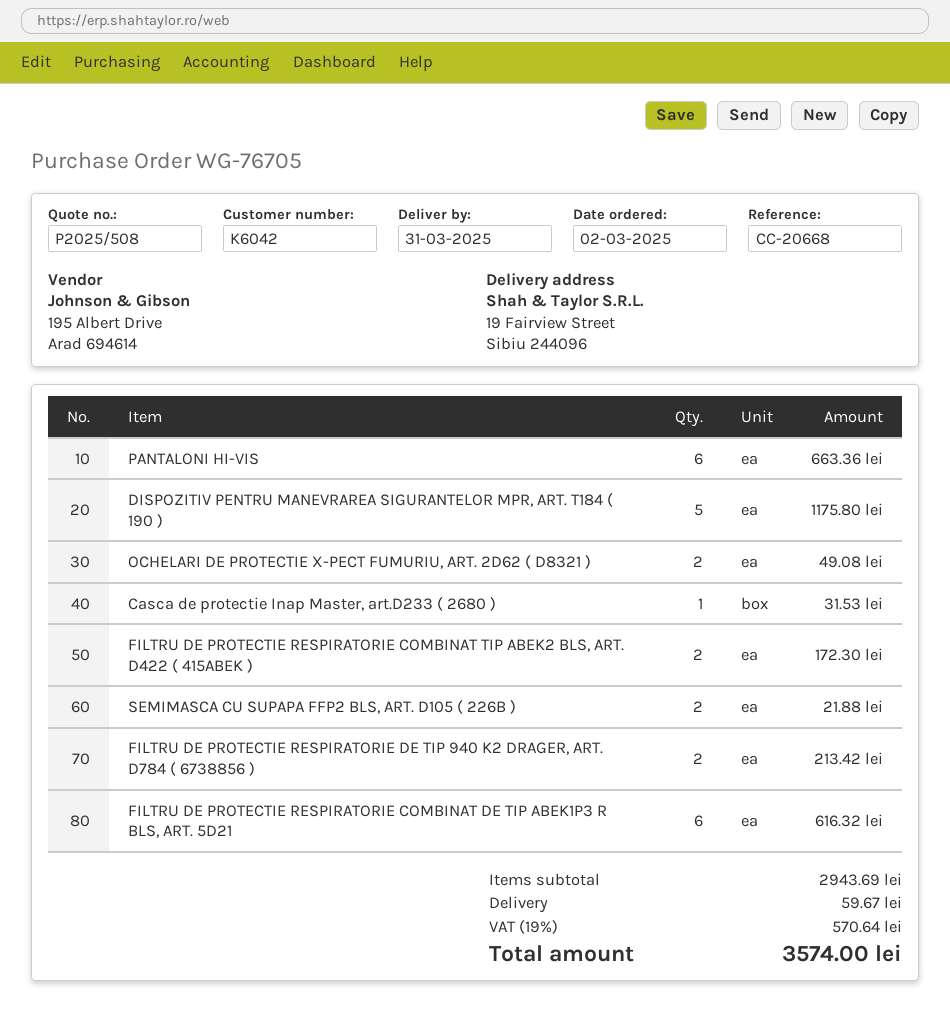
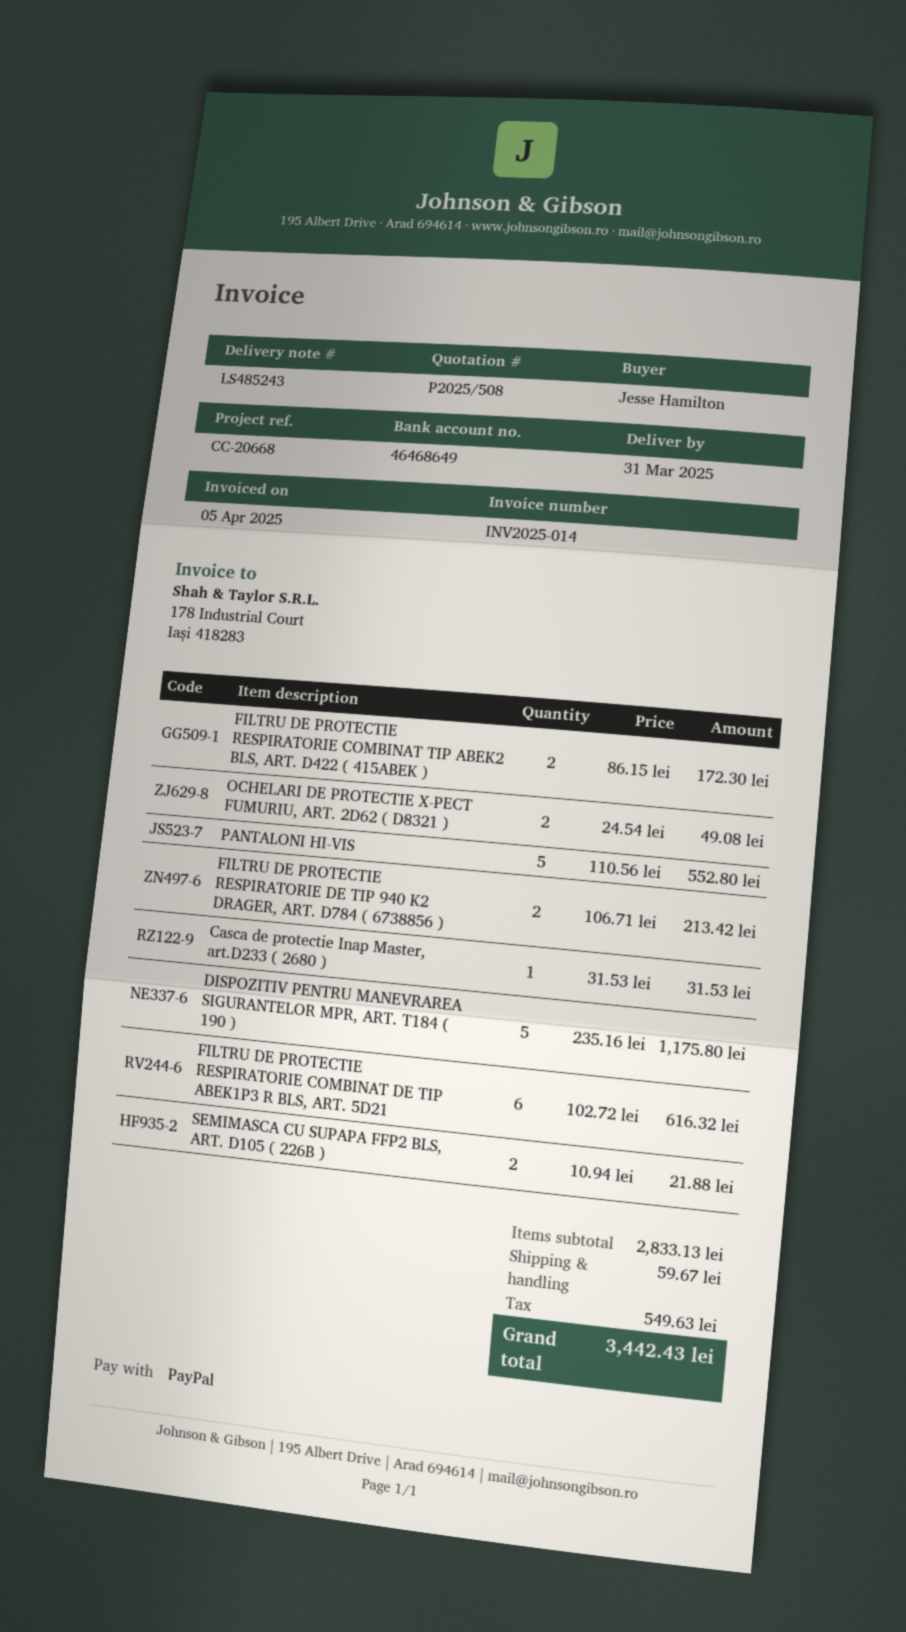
PANTALONI HI-VIS: 6 for 663.36 -> 5 for 552.80
subtotal: 2943.69 -> 2833.13
tax: 570.64 -> 549.63
total: 3574.00 -> 3442.43

